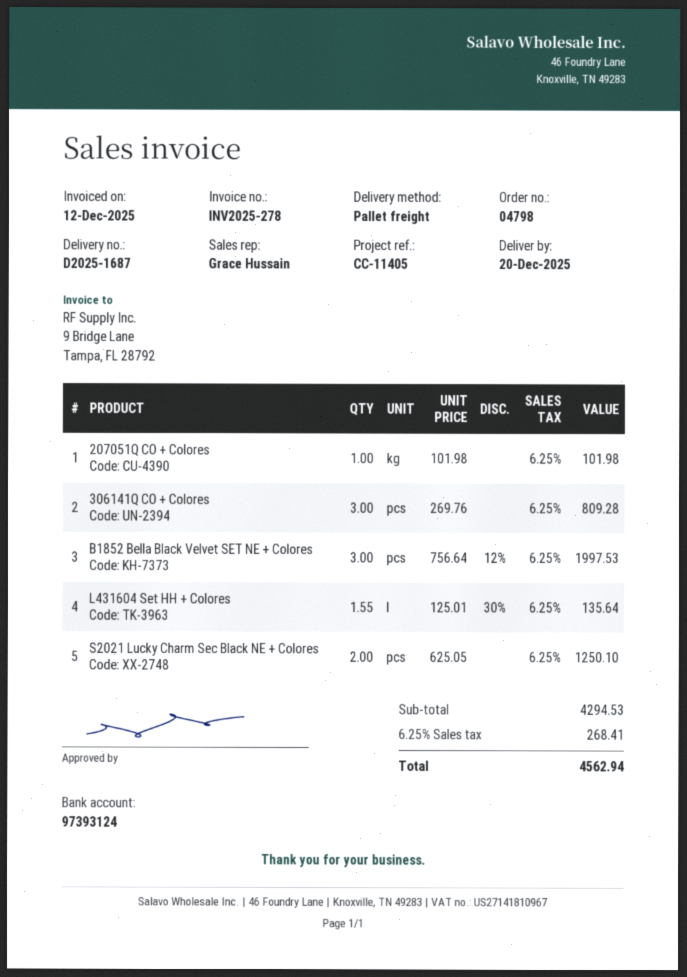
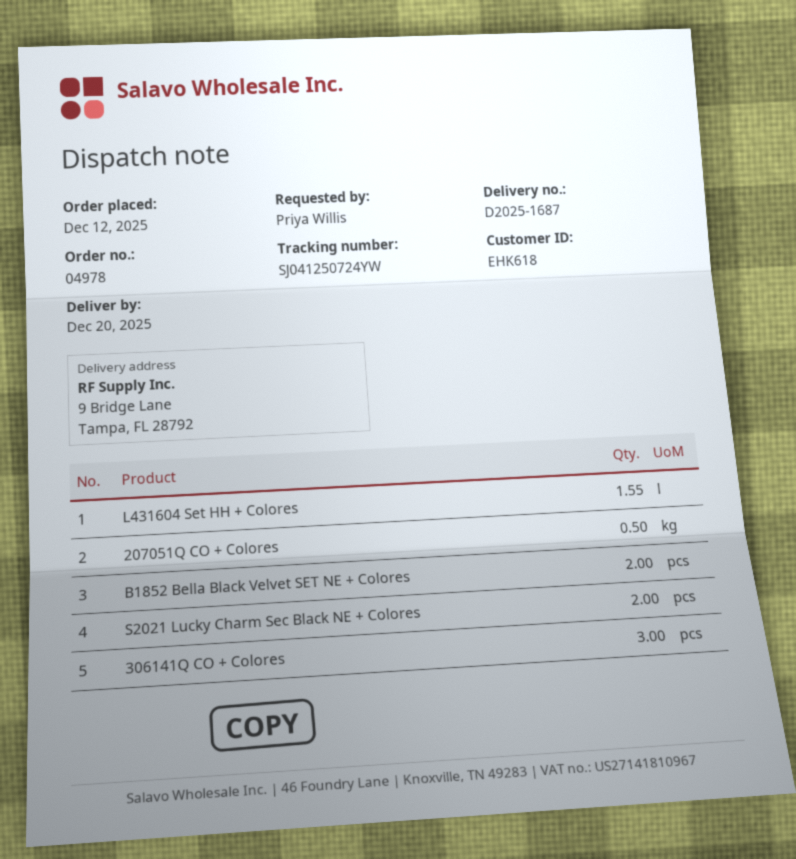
order number: 04798 -> 04978
207051Q CO + Colores: 1 -> 0.5
B1852 Bella Black Velvet SET NE + Colores: 3 -> 2

